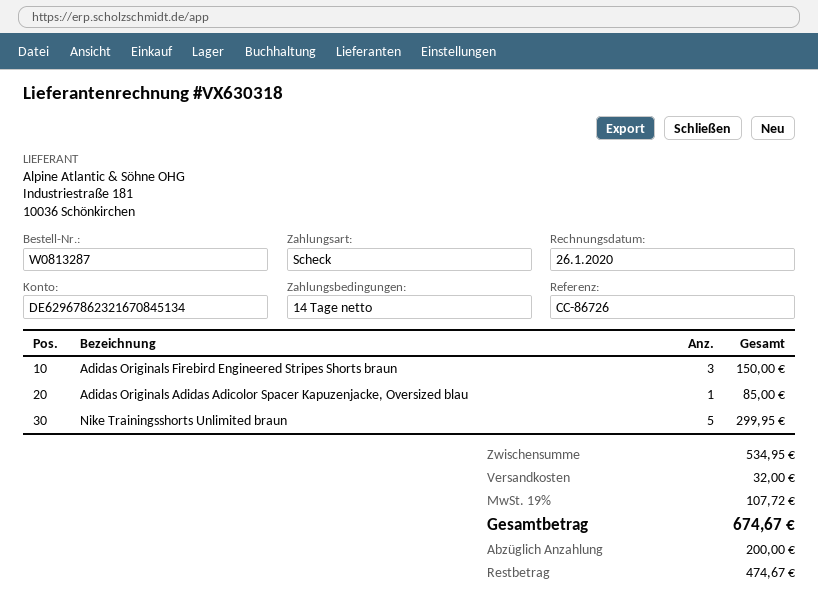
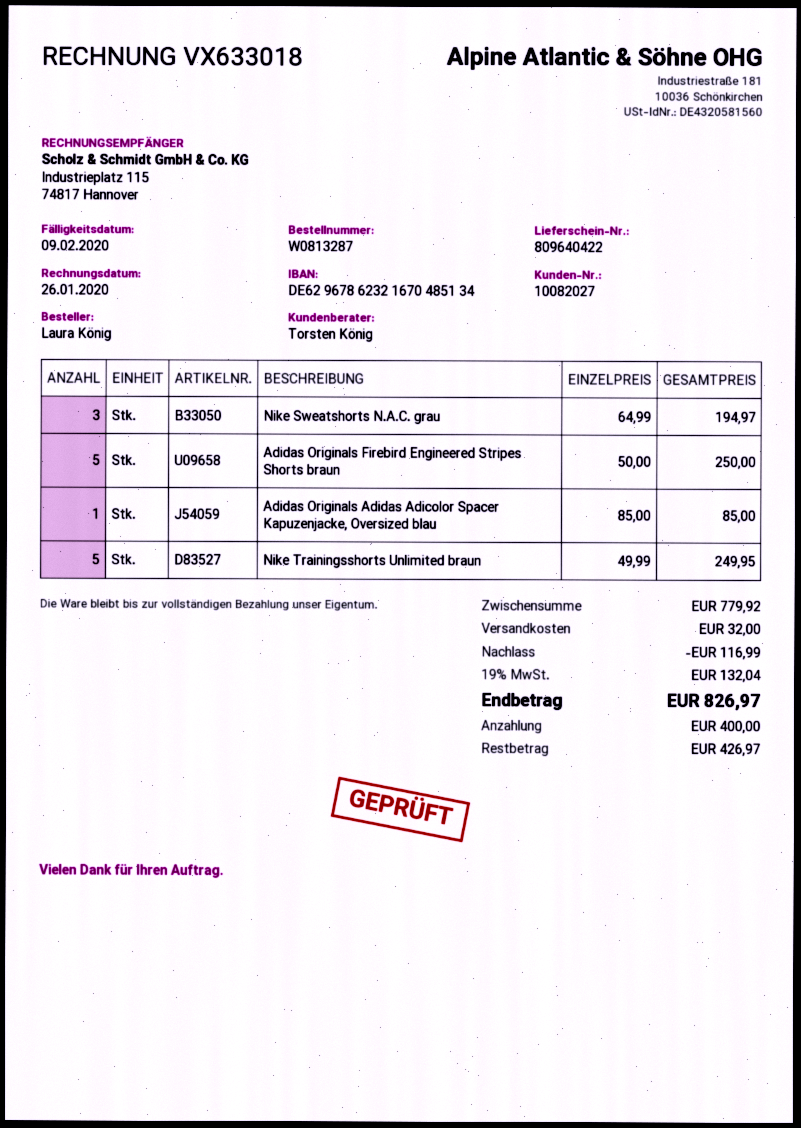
invoice number: VX630318 -> VX633018
bank account: DE62967862321670845134 -> DE62967862321670485134
Adidas Originals Firebird Engineered Stripes Shorts braun: 3 for 150.00 -> 5 for 250.00
Nike Trainingsshorts Unlimited braun: 5 for 299.95 -> 5 for 249.95
Nike Sweatshorts N.A.C. grau: none -> 3 for 194.97
subtotal: 534.95 -> 779.92
discount: none -> 116.99
tax: 19% = 107.72 -> 19% = 132.04
total: 674.67 -> 826.97
deposit: 200.00 -> 400.00
balance: 474.67 -> 426.97

